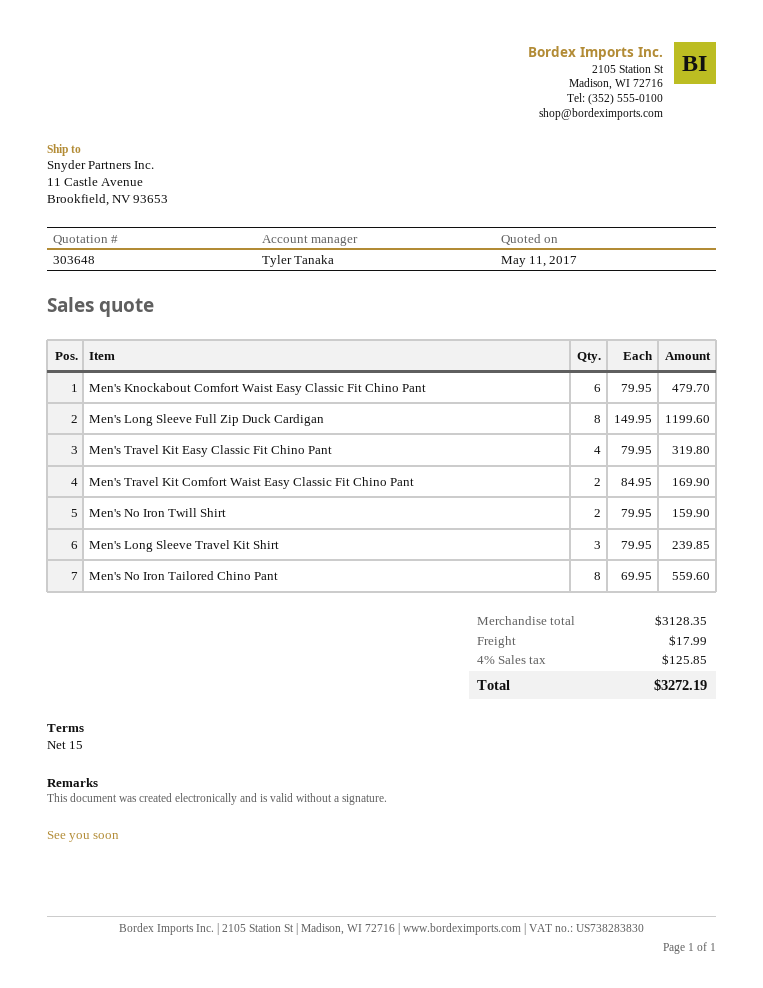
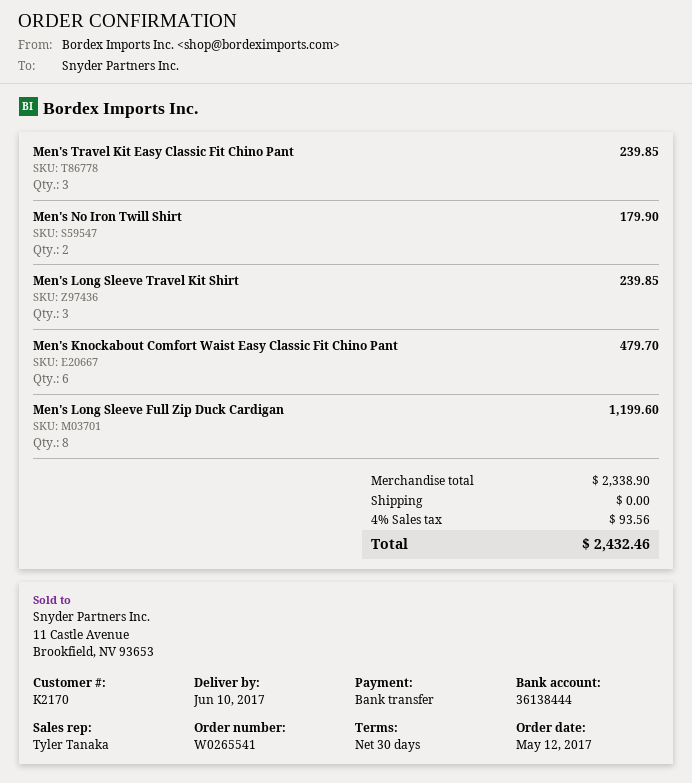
payment terms: 15 days -> 30 days
Men's Travel Kit Easy Classic Fit Chino Pant: 4 for 319.80 -> 3 for 239.85
Men's Travel Kit Comfort Waist Easy Classic Fit Chino Pant: 2 for 169.90 -> none
Men's No Iron Twill Shirt: 2 for 159.90 -> 2 for 179.90
Men's No Iron Tailored Chino Pant: 8 for 559.60 -> none
subtotal: 3128.35 -> 2338.90
shipping: 17.99 -> 0.00
tax: 4% = 125.85 -> 4% = 93.56
total: 3272.19 -> 2432.46

